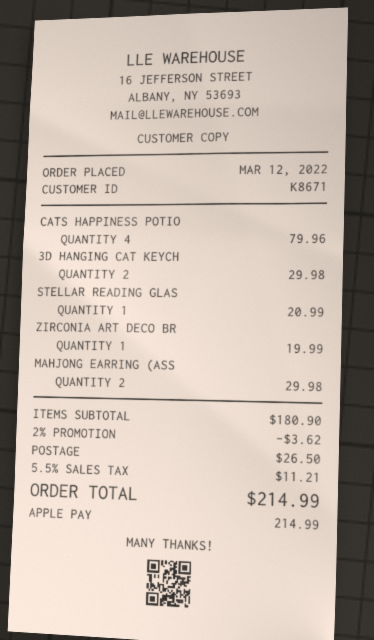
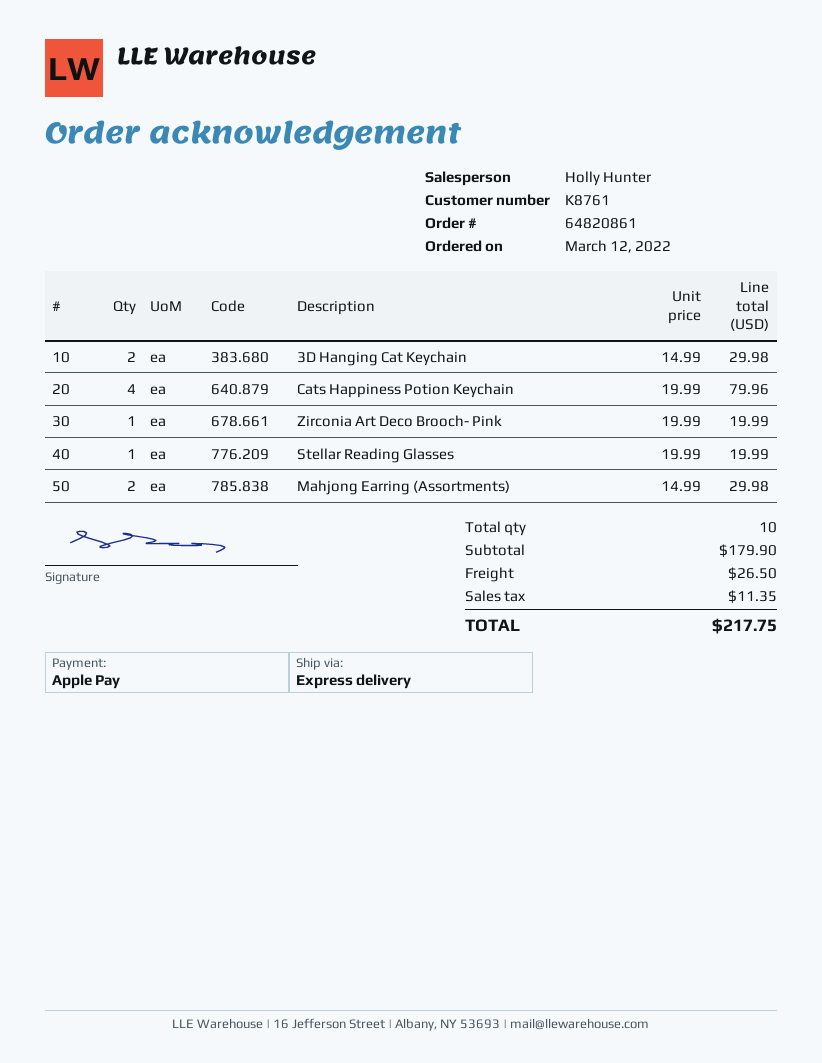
customer number: K8671 -> K8761
STELLAR READING GLAS: 1 for 20.99 -> 1 for 19.99
subtotal: 180.90 -> 179.90
discount: 2% = 3.62 -> none
tax: 11.21 -> 11.35
total: 214.99 -> 217.75

